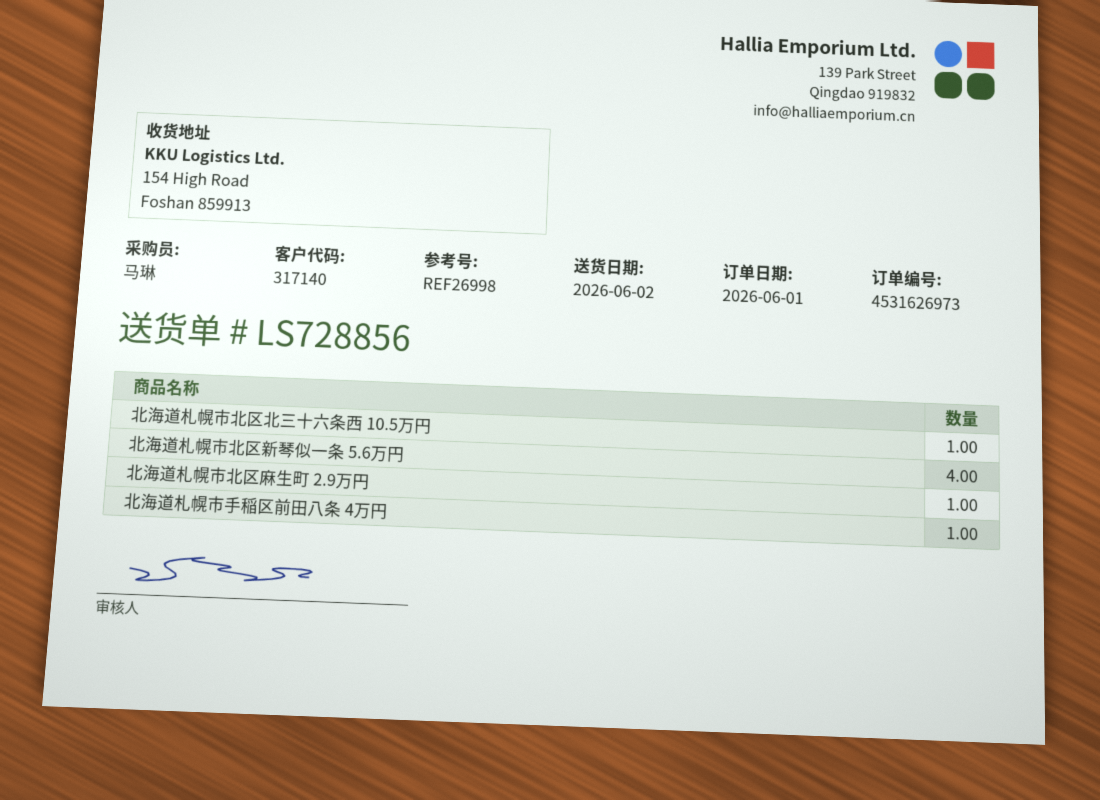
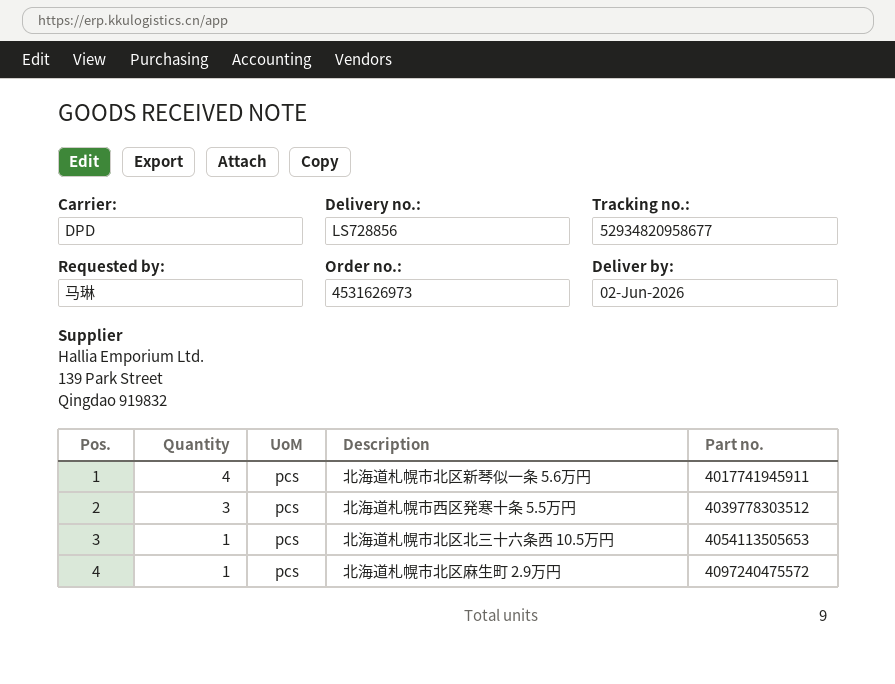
北海道札幌市手稲区前田八条 4万円: 1 -> none
北海道札幌市西区発寒十条 5.5万円: none -> 3

